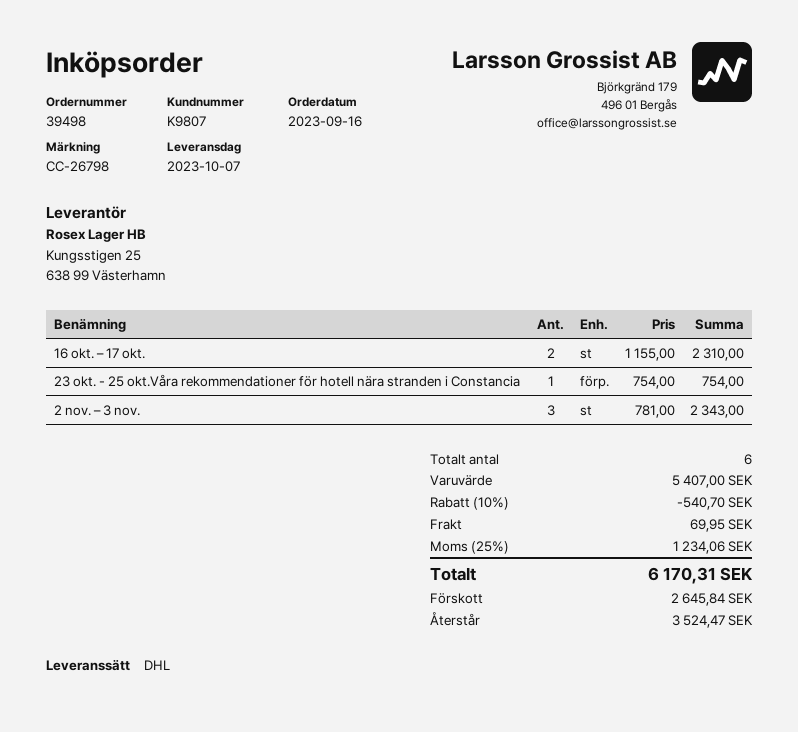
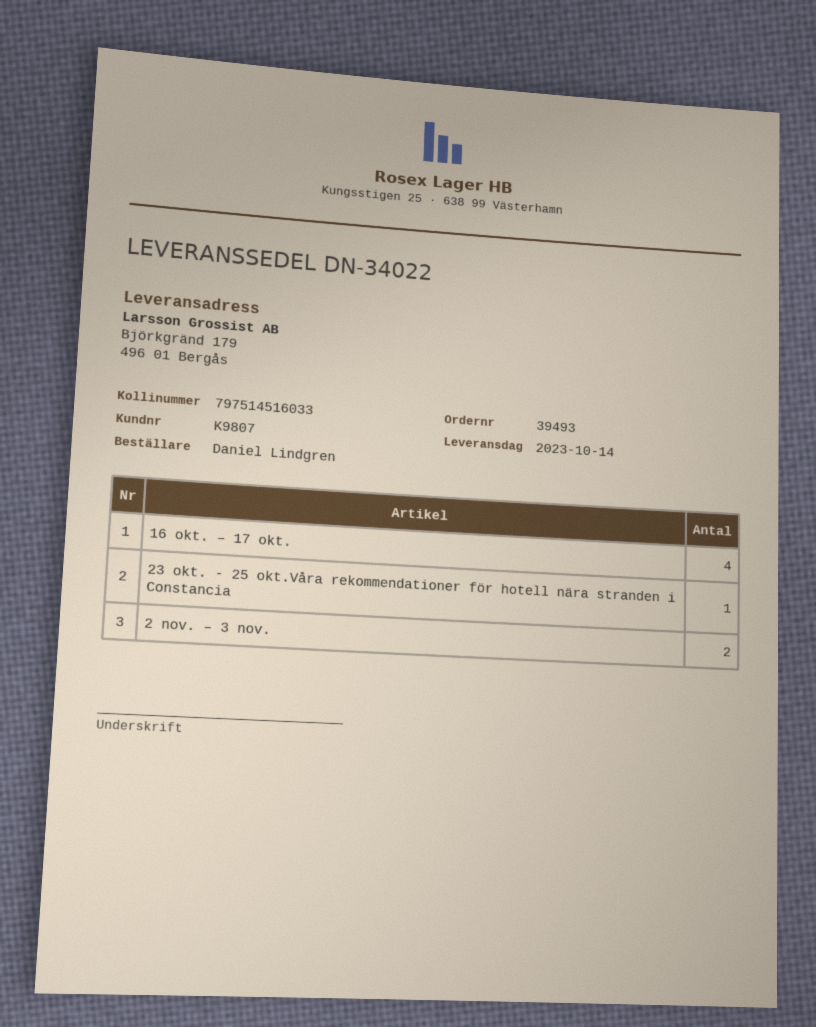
order number: 39498 -> 39493
delivery date: 2023-10-07 -> 2023-10-14
16 okt. – 17 okt.: 2 -> 4
2 nov. – 3 nov.: 3 -> 2

